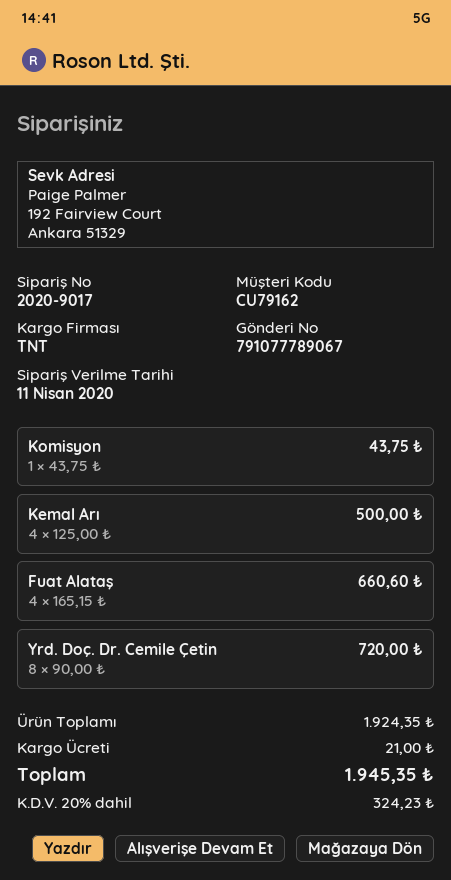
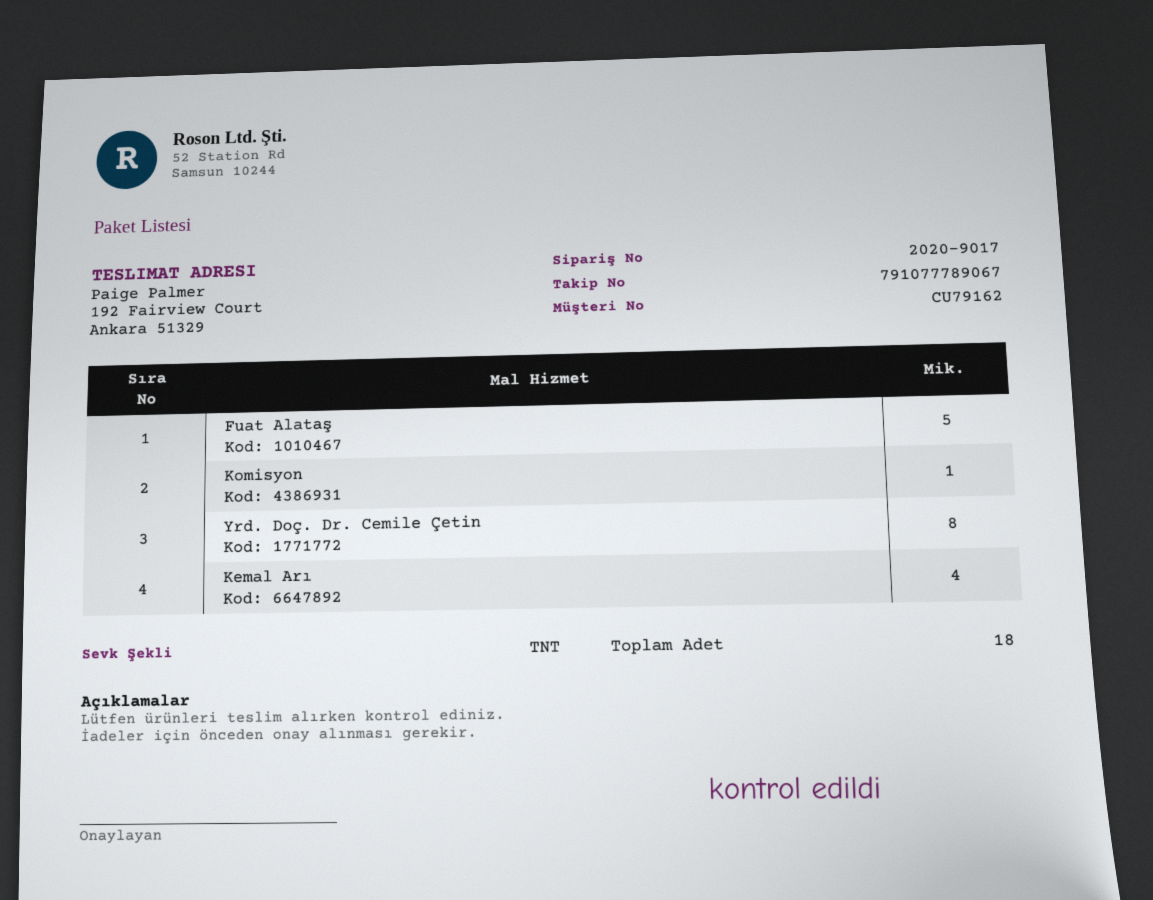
Fuat Alataş: 4 -> 5

